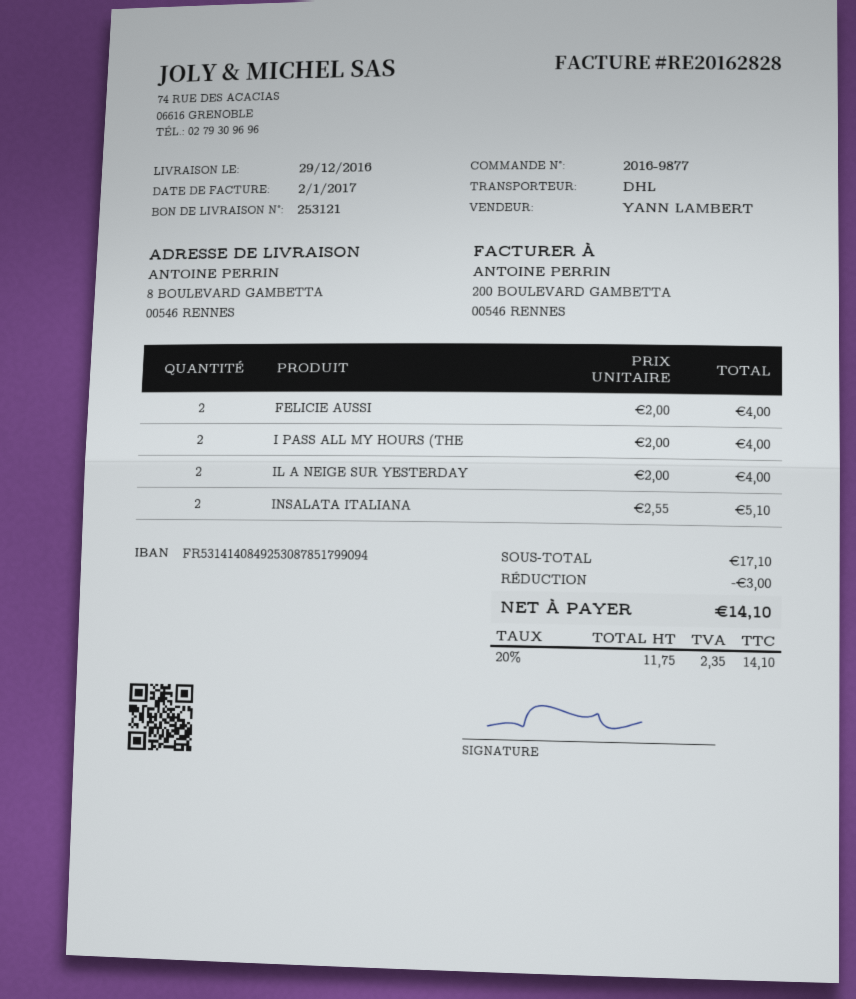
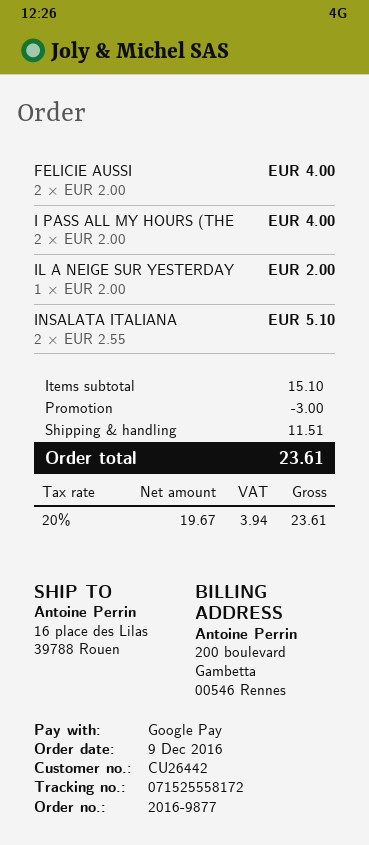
ship to: 8 BOULEVARD GAMBETTA, 00546 RENNES -> 16 place des Lilas, 39788 Rouen
IL A NEIGE SUR YESTERDAY: 2 x 2.00 = 4.00 -> 1 x 2.00 = 2.00
subtotal: 17.10 -> 15.10
shipping: none -> 11.51
net: 11.75 -> 19.67
tax: 20% = 2.35 -> 20% = 3.94
total: 14.10 -> 23.61

